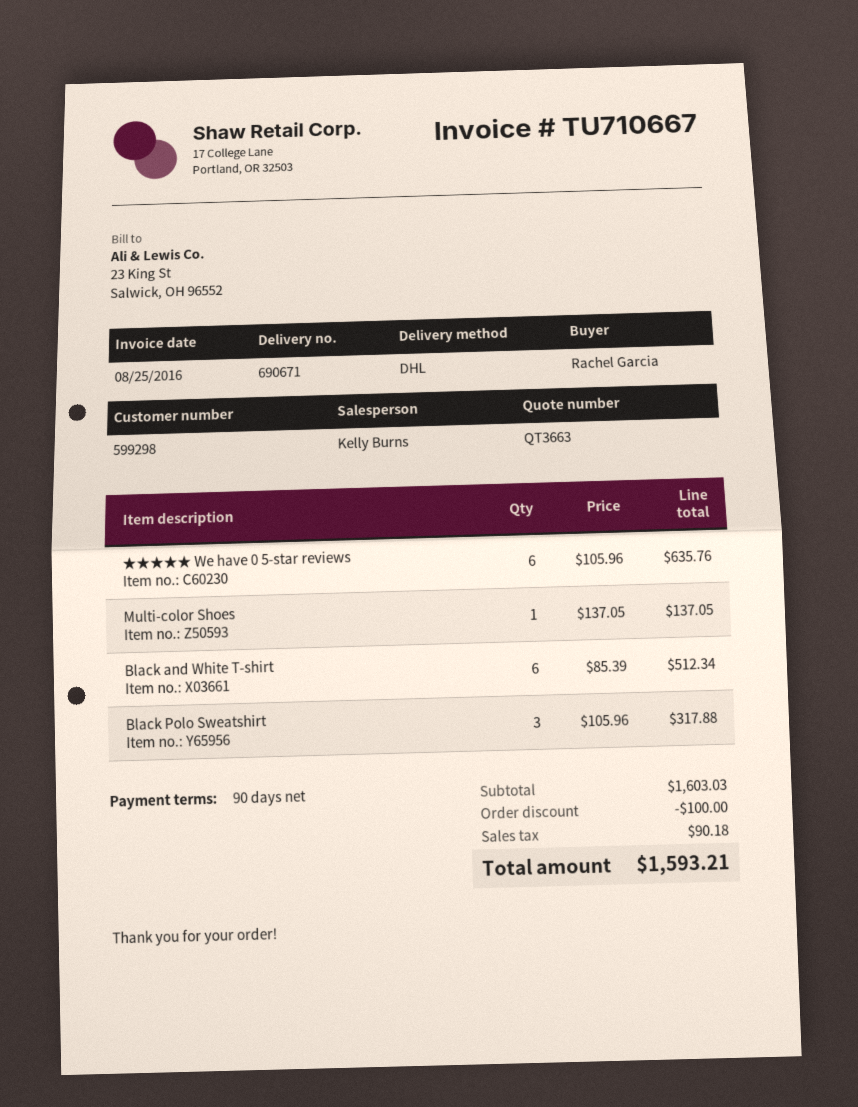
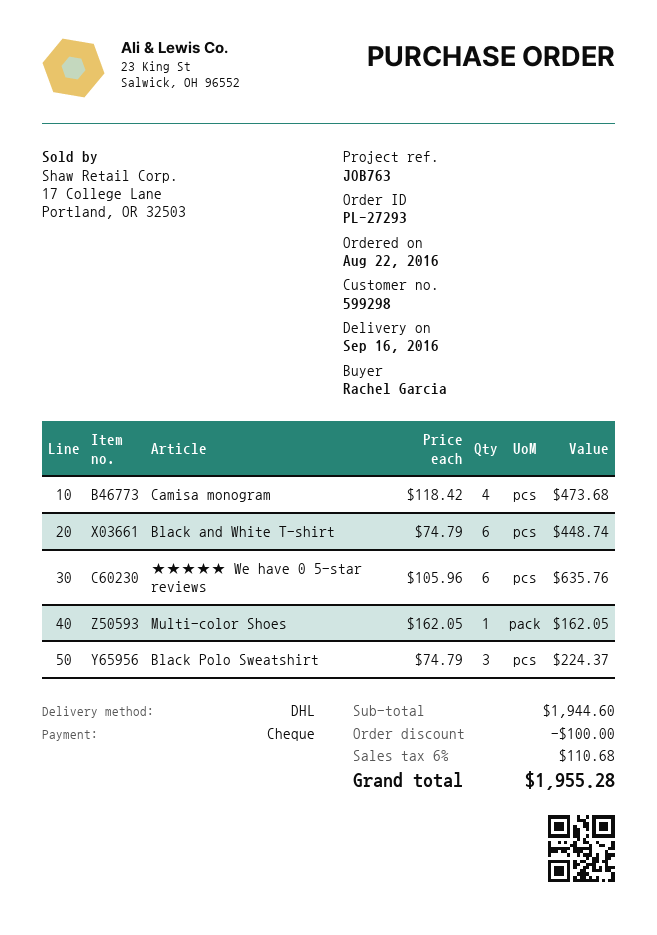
Multi-color Shoes: 1 x 137.05 = 137.05 -> 1 x 162.05 = 162.05
Black and White T-shirt: 6 x 85.39 = 512.34 -> 6 x 74.79 = 448.74
Black Polo Sweatshirt: 3 x 105.96 = 317.88 -> 3 x 74.79 = 224.37
Camisa monogram: none -> 4 x 118.42 = 473.68
subtotal: 1603.03 -> 1944.60
tax: 90.18 -> 110.68
total: 1593.21 -> 1955.28

